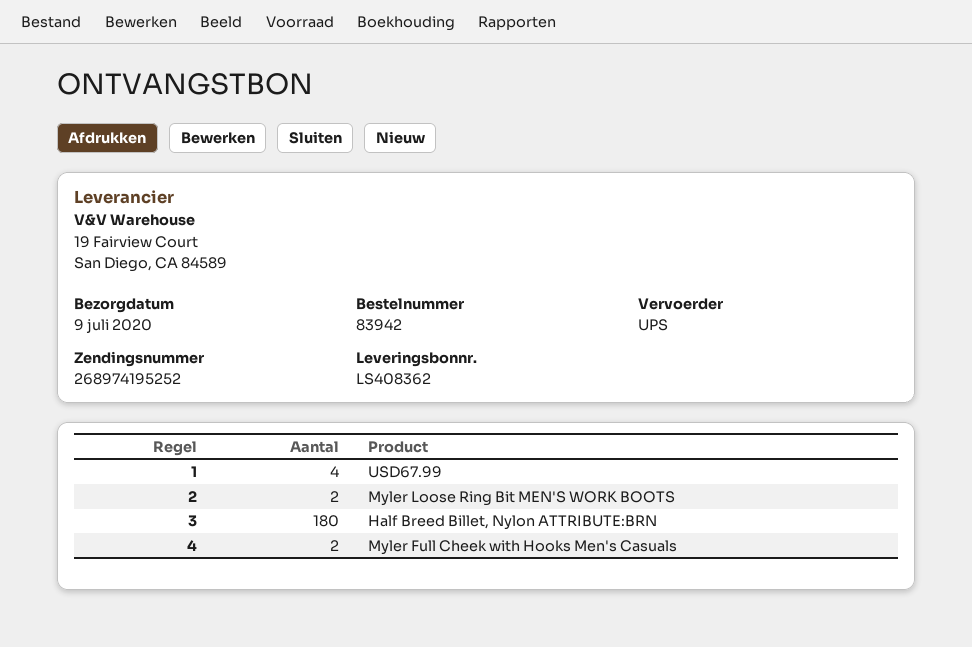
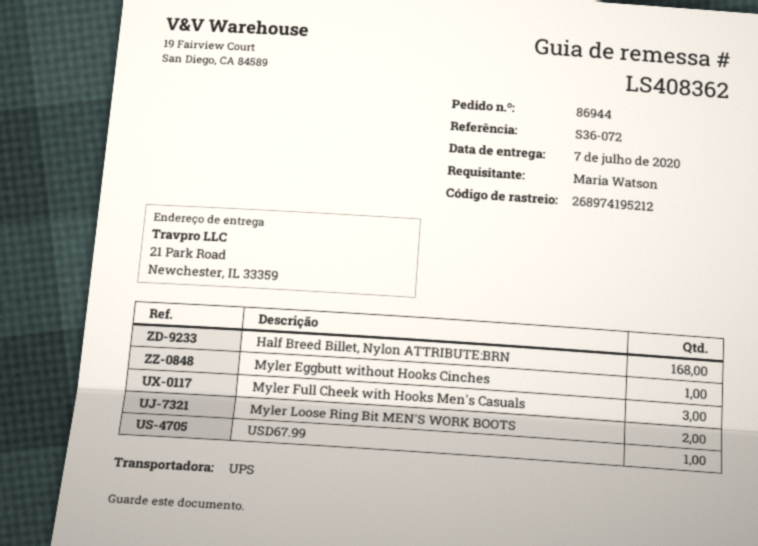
order number: 83942 -> 86944
delivery date: 2020-07-09 -> 2020-07-07
tracking number: 268974195252 -> 268974195212
USD67.99: 4 -> 1
Half Breed Billet, Nylon ATTRIBUTE:BRN: 180 -> 168
Myler Full Cheek with Hooks Men's Casuals: 2 -> 3
Myler Eggbutt without Hooks Cinches: none -> 1

